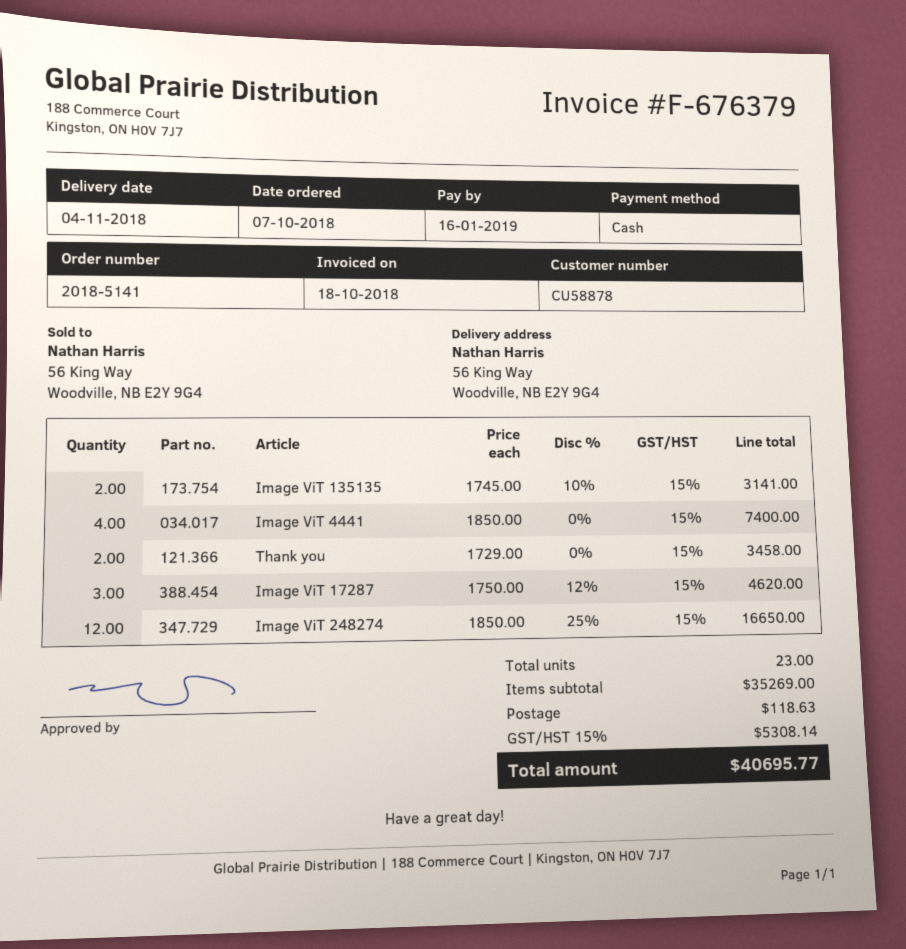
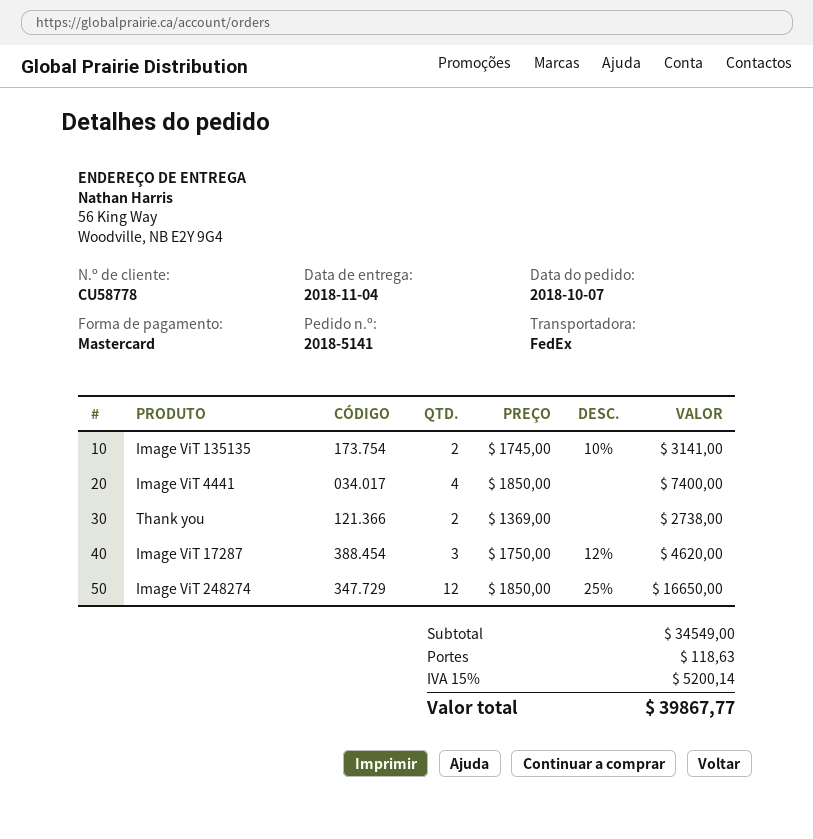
customer number: CU58878 -> CU58778
payment method: cash -> Mastercard
Thank you: 2 x 1729.00 = 3458.00 -> 2 x 1369.00 = 2738.00
subtotal: 35269.00 -> 34549.00
tax: 15% = 5308.14 -> 15% = 5200.14
total: 40695.77 -> 39867.77

